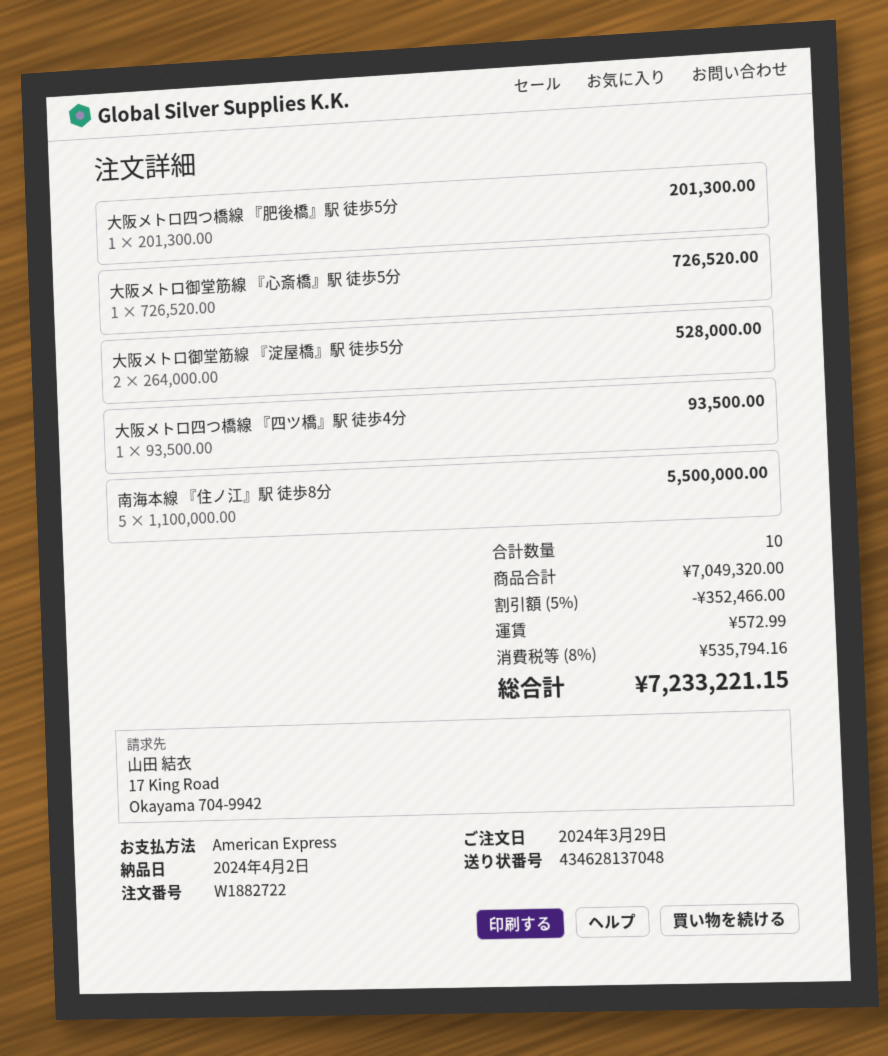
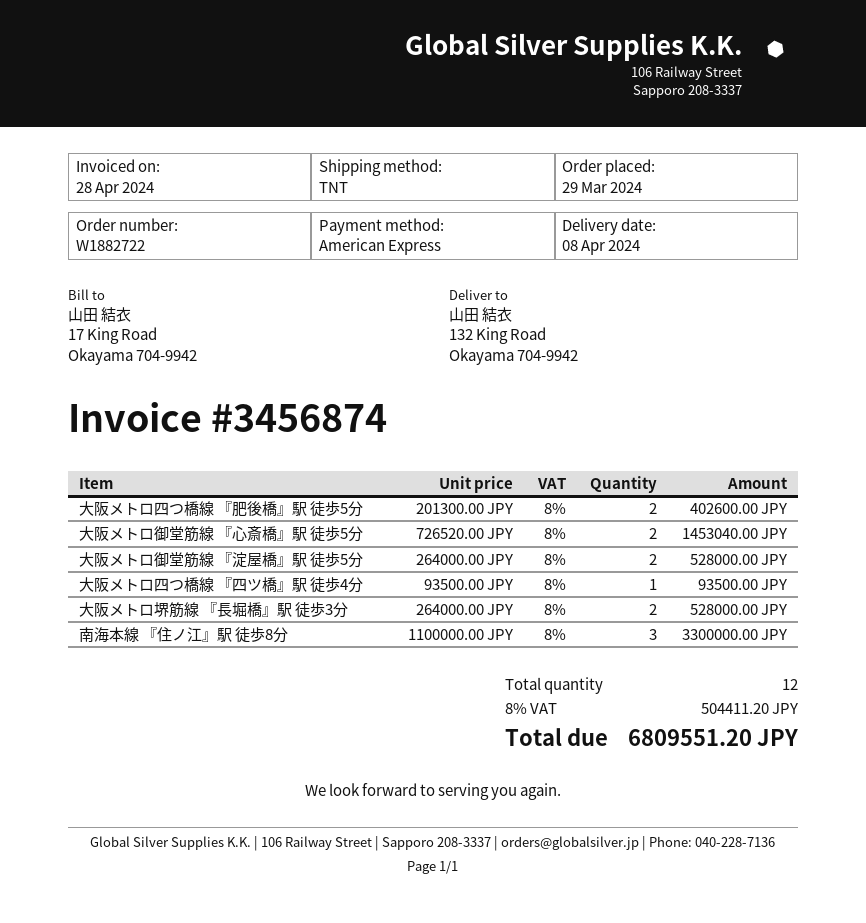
delivery date: 2024-04-02 -> 2024-04-08
大阪メトロ四つ橋線 『肥後橋』駅 徒歩5分: 1 x 201300.00 = 201300.00 -> 2 x 201300.00 = 402600.00
大阪メトロ御堂筋線 『心斎橋』駅 徒歩5分: 1 x 726520.00 = 726520.00 -> 2 x 726520.00 = 1453040.00
南海本線 『住ノ江』駅 徒歩8分: 5 x 1100000.00 = 5500000.00 -> 3 x 1100000.00 = 3300000.00
大阪メトロ堺筋線 『長堀橋』駅 徒歩3分: none -> 2 x 264000.00 = 528000.00
total quantity: 10 -> 12
discount: 5% = 352466.00 -> none
shipping: 572.99 -> none
tax: 8% = 535794.16 -> 8% = 504411.20
total: 7233221.15 -> 6809551.20

